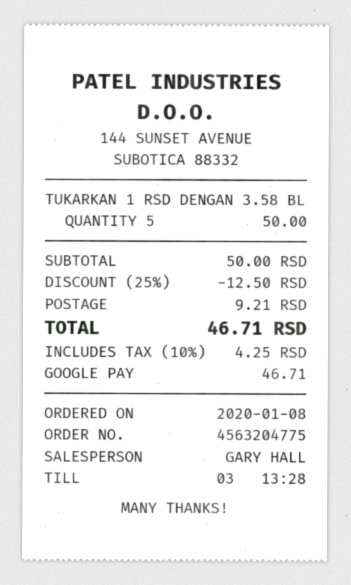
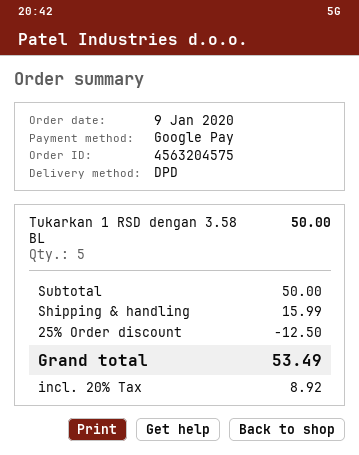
order number: 4563204775 -> 4563204575
order date: 2020-01-08 -> 2020-01-09
shipping: 9.21 -> 15.99
tax: 10% = 4.25 -> 20% = 8.92
total: 46.71 -> 53.49

